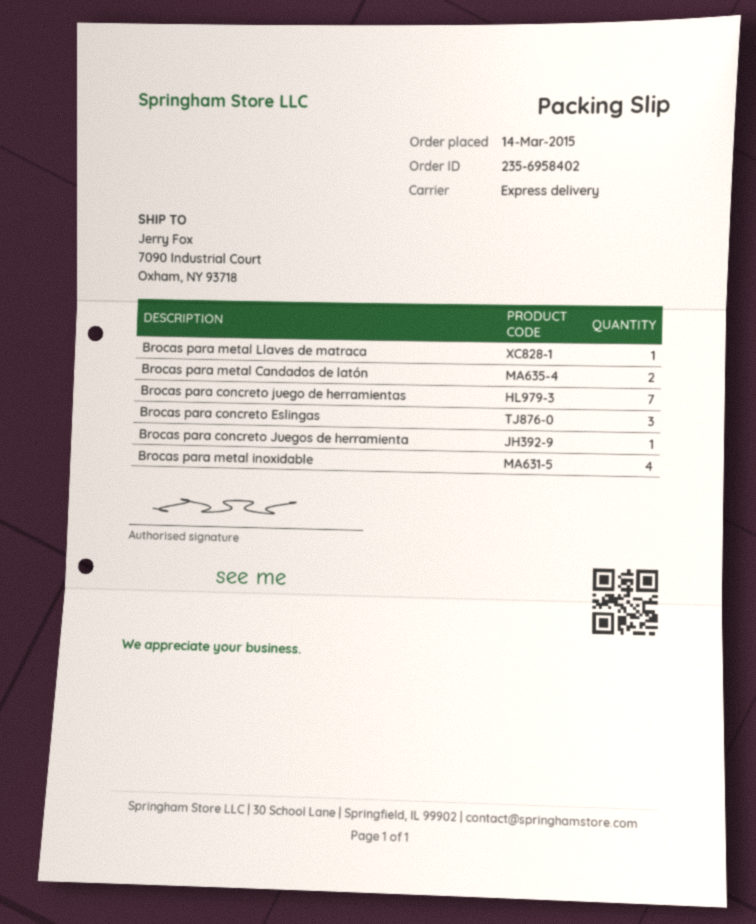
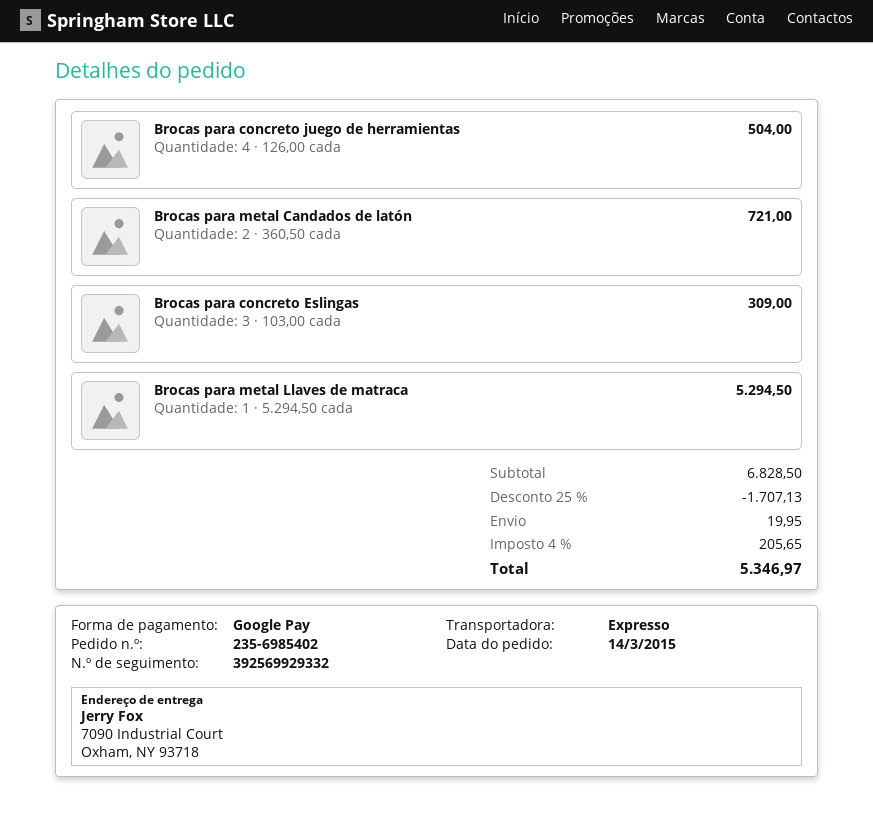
order number: 235-6958402 -> 235-6985402
Brocas para concreto juego de herramientas: 7 -> 4
Brocas para concreto Juegos de herramienta: 1 -> none
Brocas para metal inoxidable: 4 -> none

